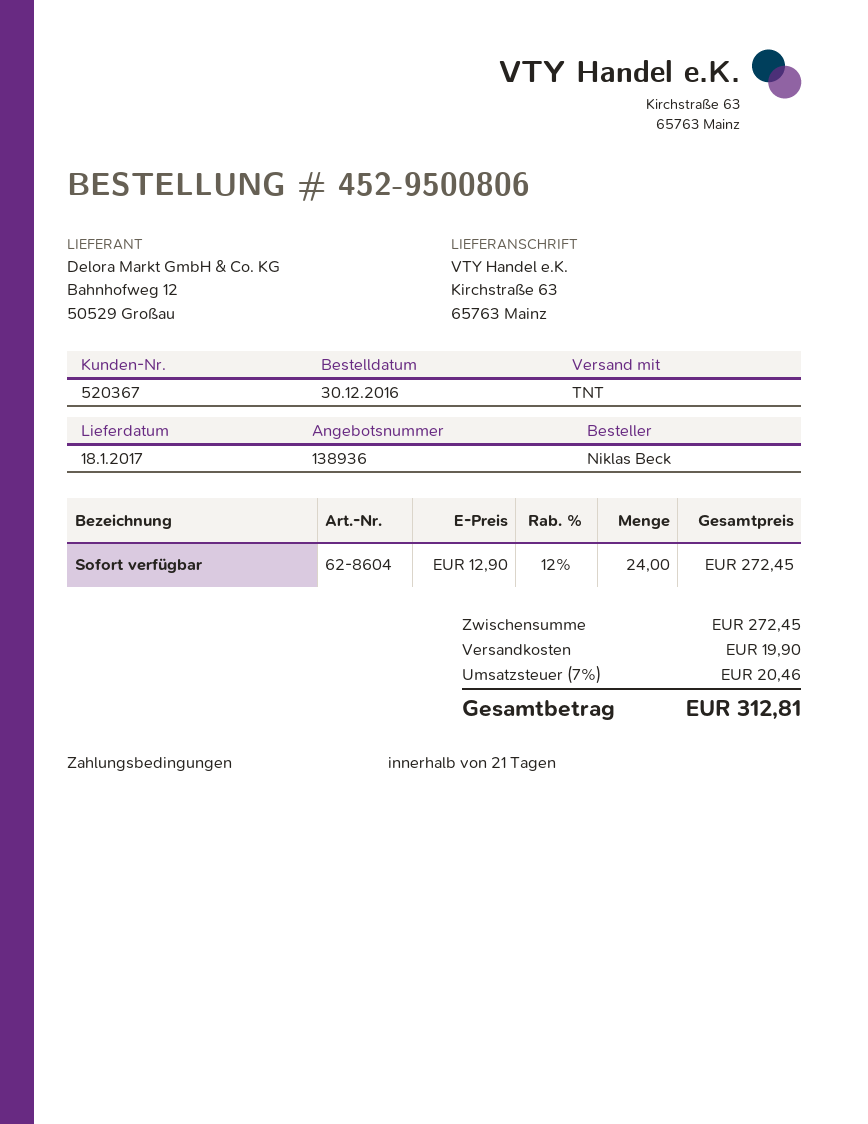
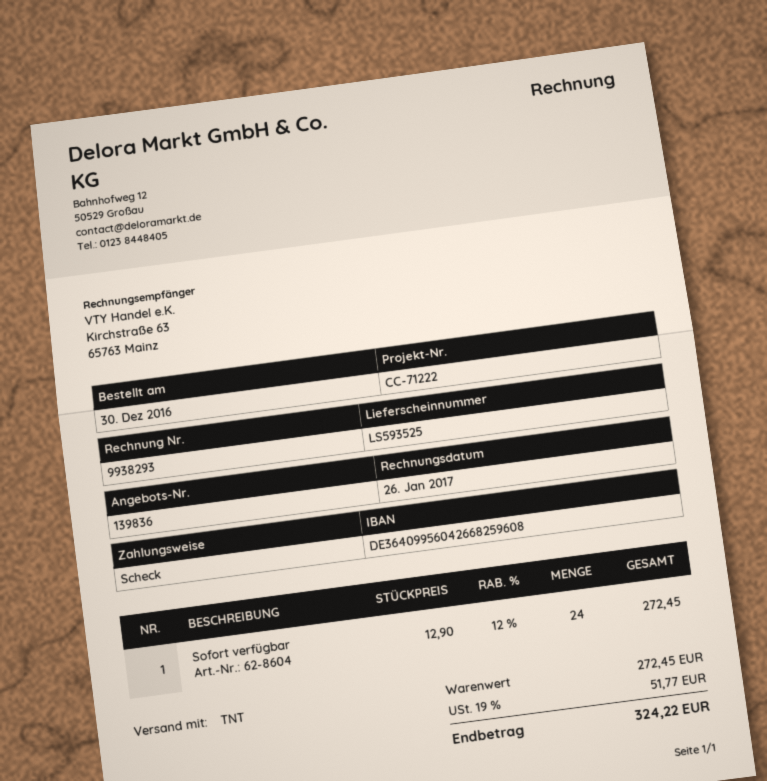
quote number: 138936 -> 139836
shipping: 19.90 -> none
tax: 7% = 20.46 -> 19% = 51.77
total: 312.81 -> 324.22

